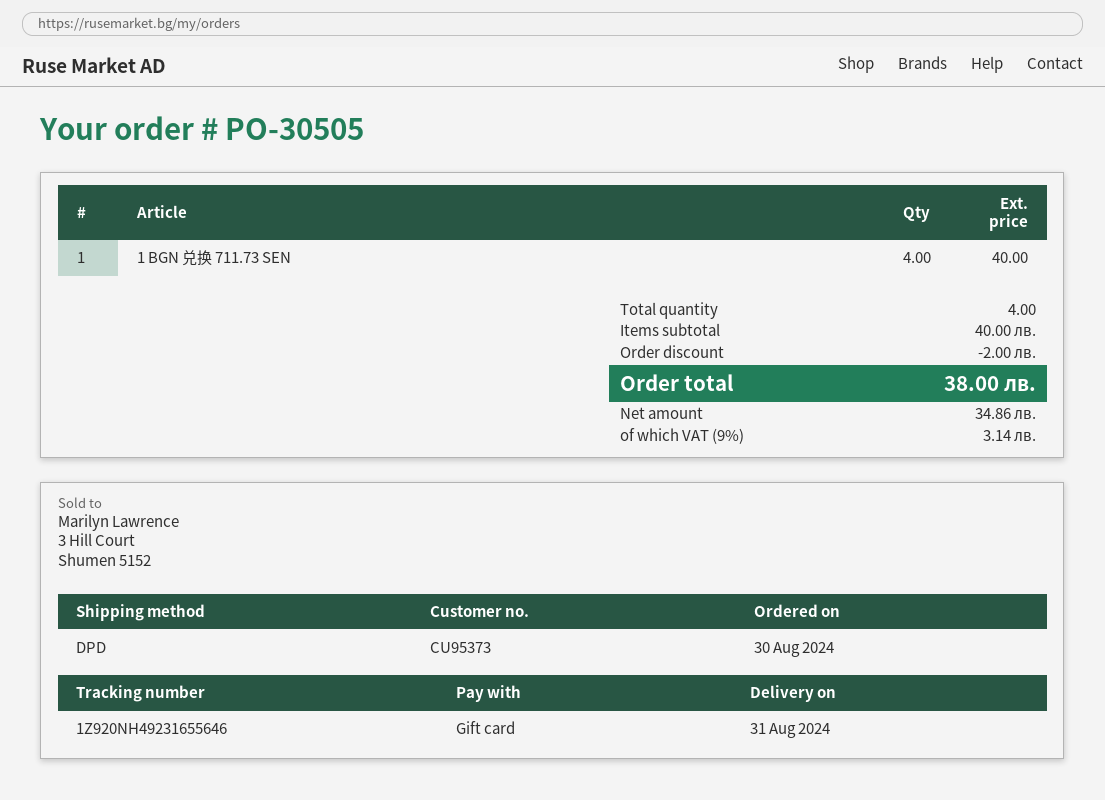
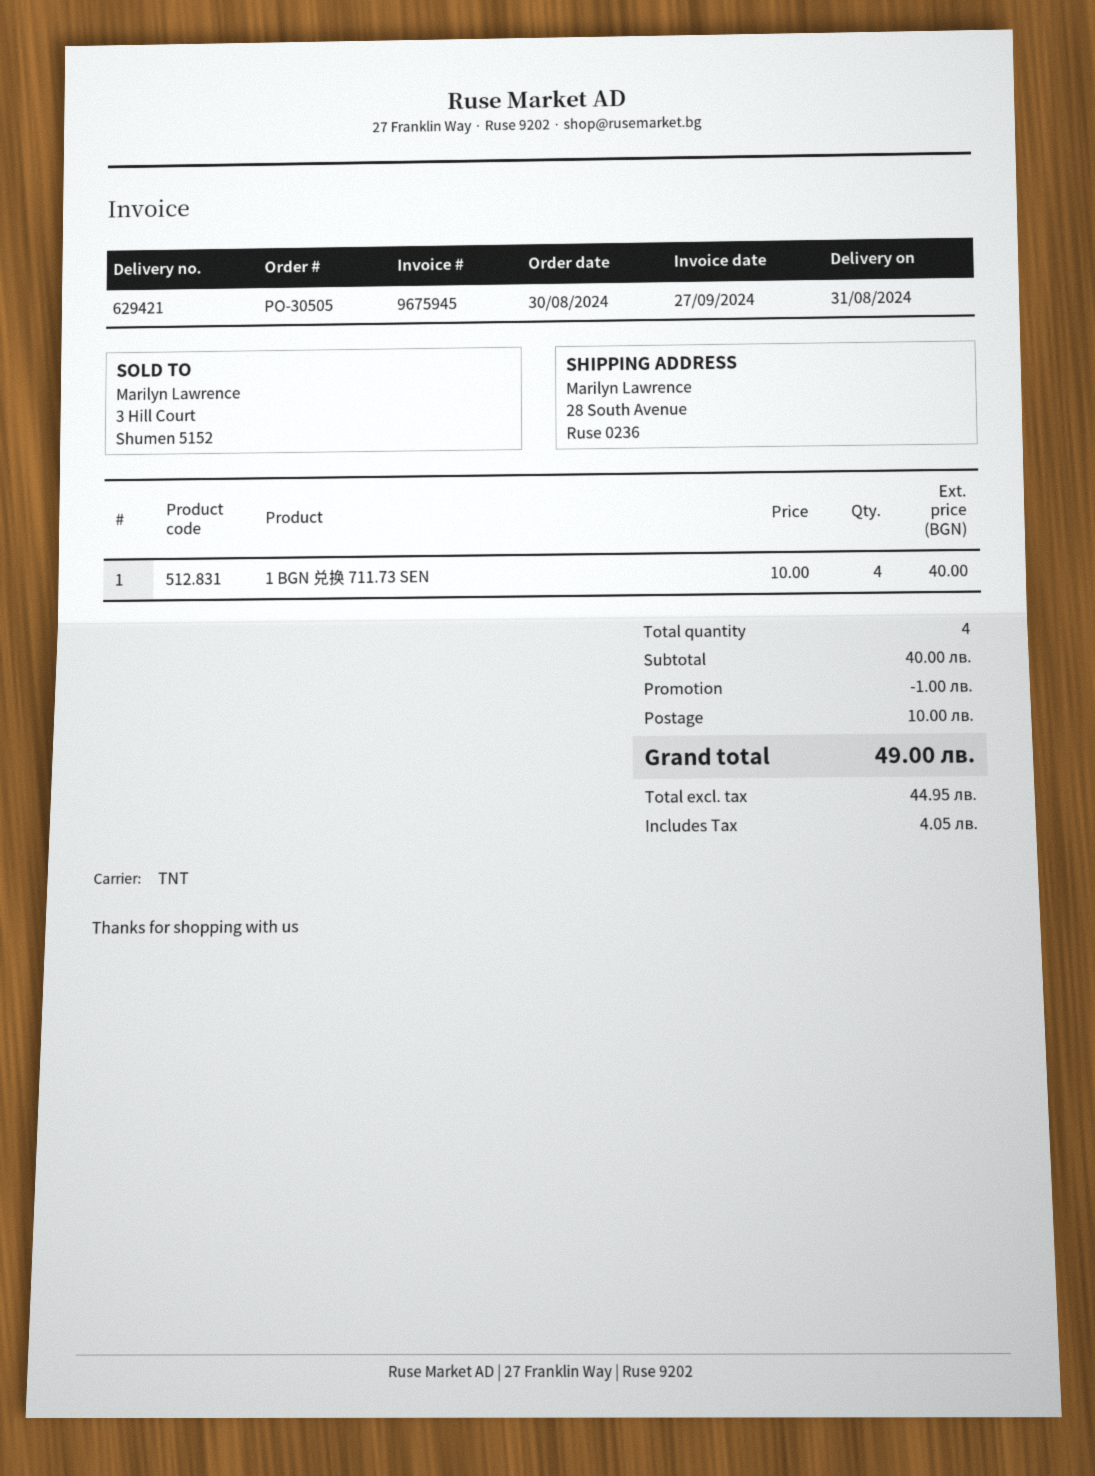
shipping method: DPD -> TNT
discount: 2.00 -> 1.00
shipping: none -> 10.00
net: 34.86 -> 44.95
tax: 3.14 -> 4.05
total: 38.00 -> 49.00

